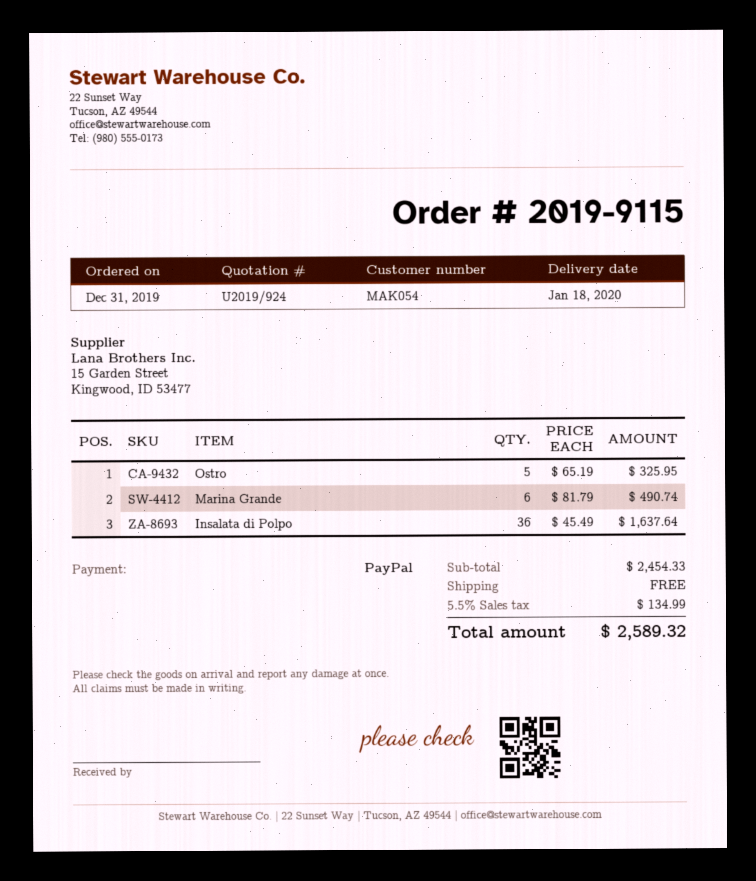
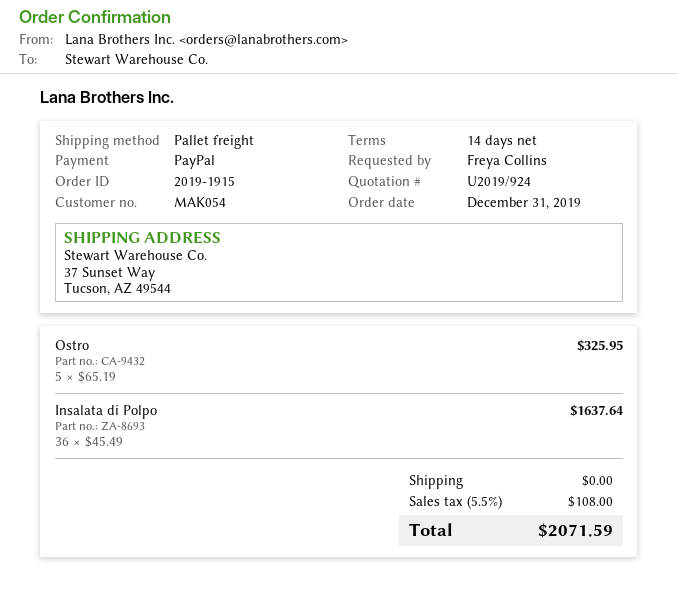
order number: 2019-9115 -> 2019-1915
Marina Grande: 6 x 81.79 = 490.74 -> none
tax: 5.5% = 134.99 -> 5.5% = 108.00
total: 2589.32 -> 2071.59

